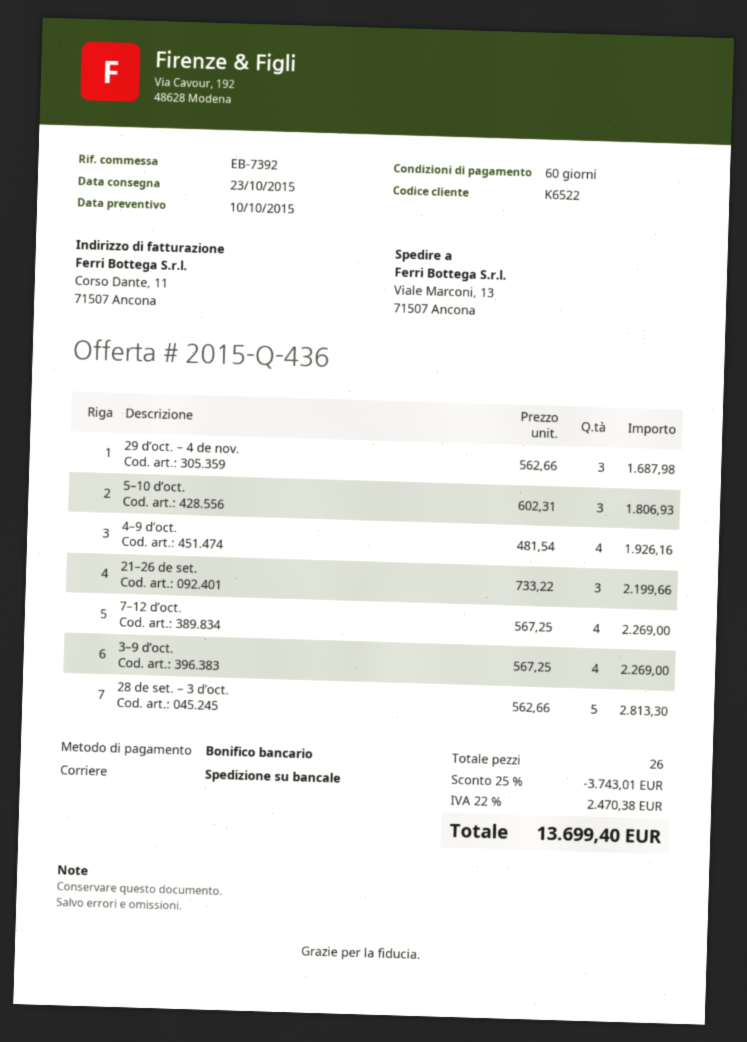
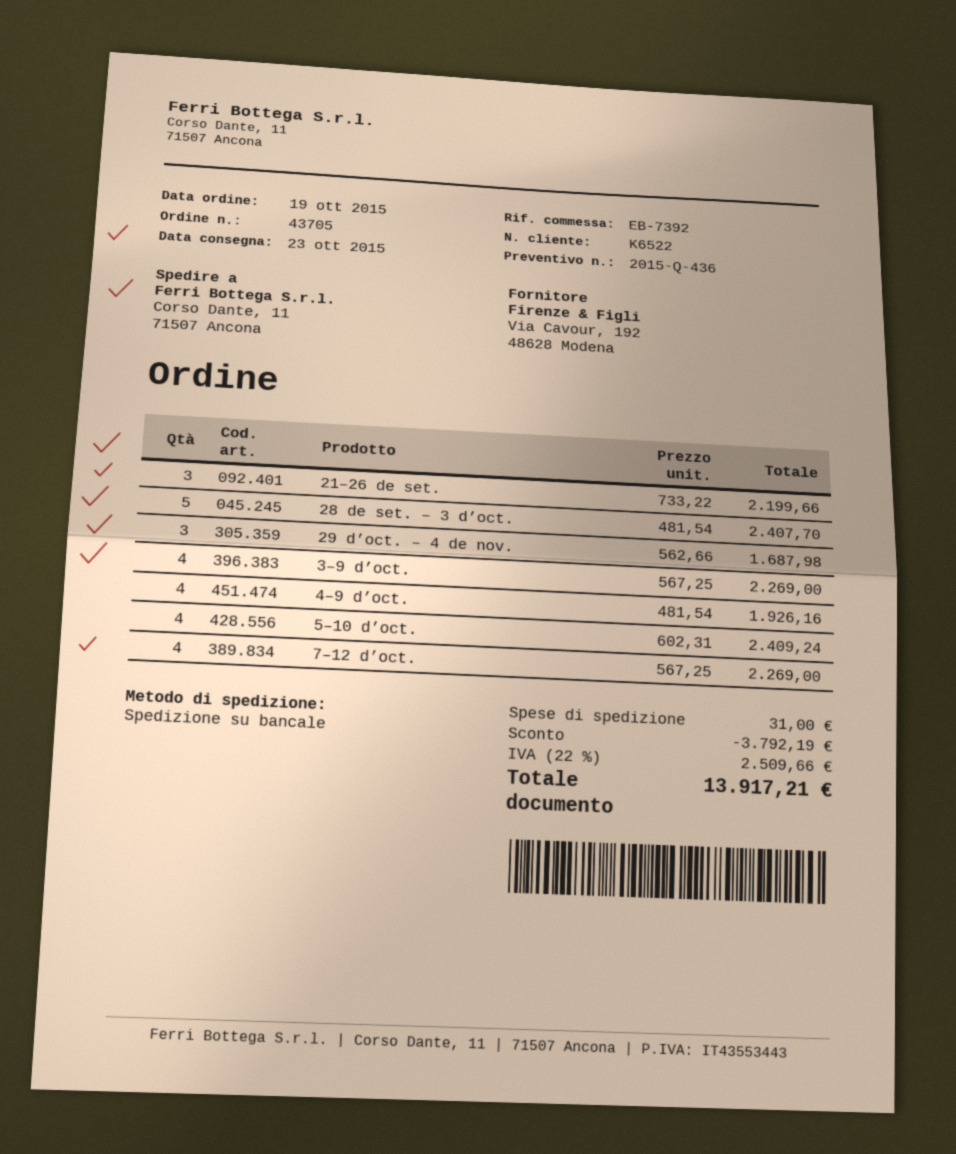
ship to: Viale Marconi, 13, 71507 Ancona -> Corso Dante, 11, 71507 Ancona
5–10 d’oct.: 3 x 602.31 = 1806.93 -> 4 x 602.31 = 2409.24
28 de set. – 3 d’oct.: 5 x 562.66 = 2813.30 -> 5 x 481.54 = 2407.70
discount: 3743.01 -> 3792.19
shipping: none -> 31.00
tax: 22% = 2470.38 -> 22% = 2509.66
total: 13699.40 -> 13917.21

